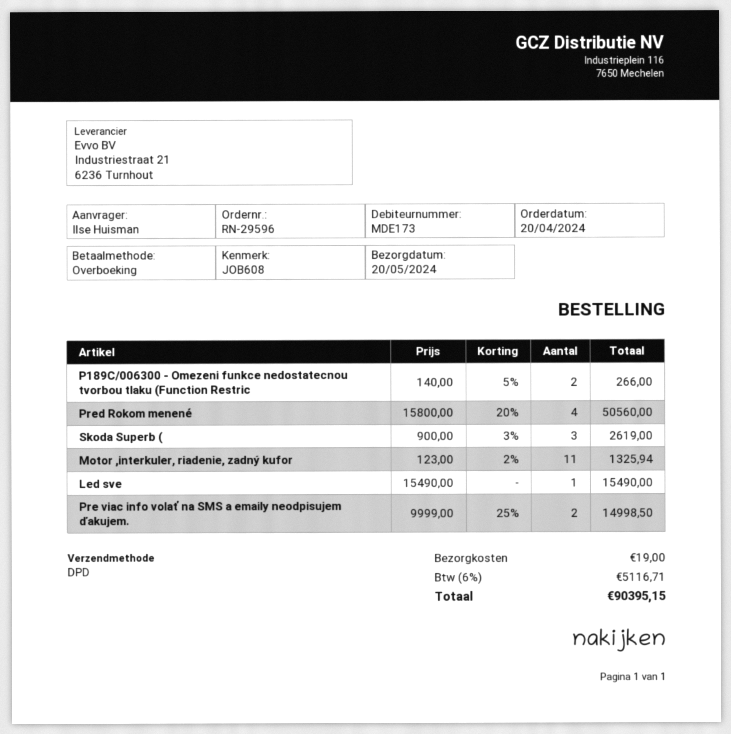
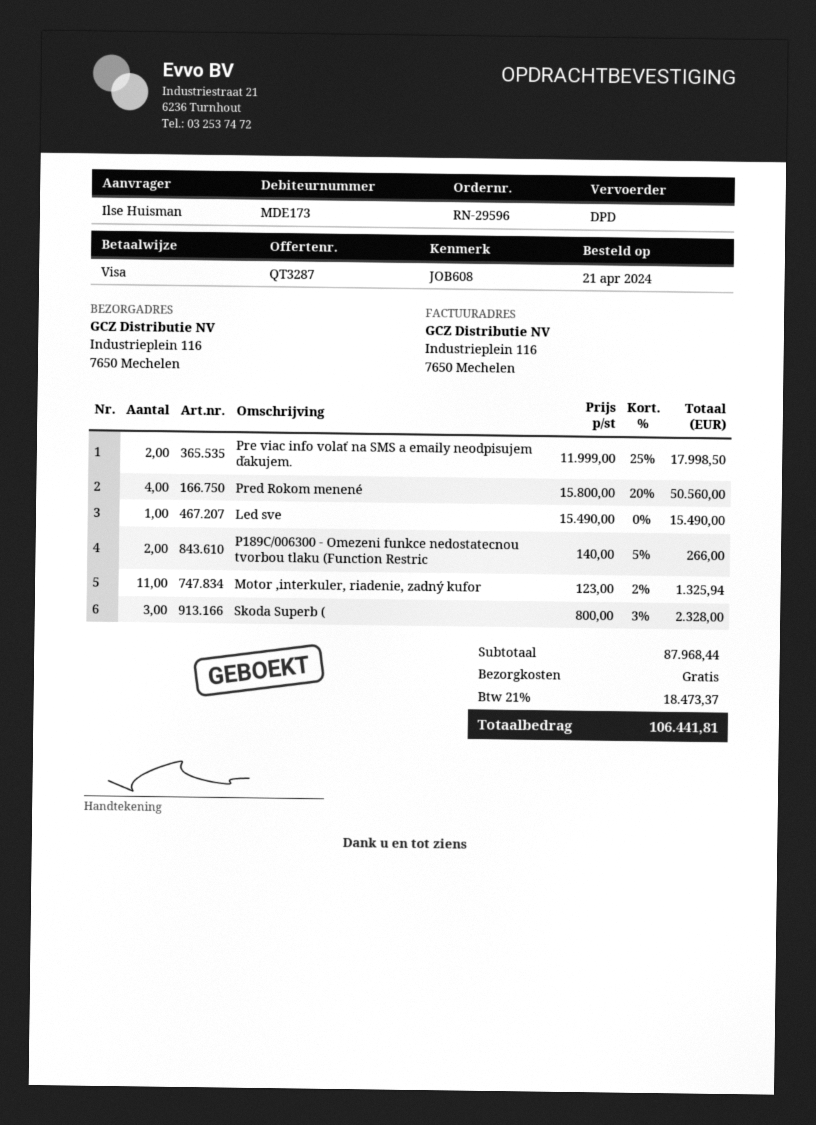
order date: 2024-04-20 -> 2024-04-21
payment method: bank transfer -> Visa
Skoda Superb (: 3 x 900.00 - 3% = 2619.00 -> 3 x 800.00 - 3% = 2328.00
Pre viac info volať na SMS a emaily neodpisujem ďakujem.: 2 x 9999.00 - 25% = 14998.50 -> 2 x 11999.00 - 25% = 17998.50
shipping: 19.00 -> 0.00
tax: 6% = 5116.71 -> 21% = 18473.37
total: 90395.15 -> 106441.81

